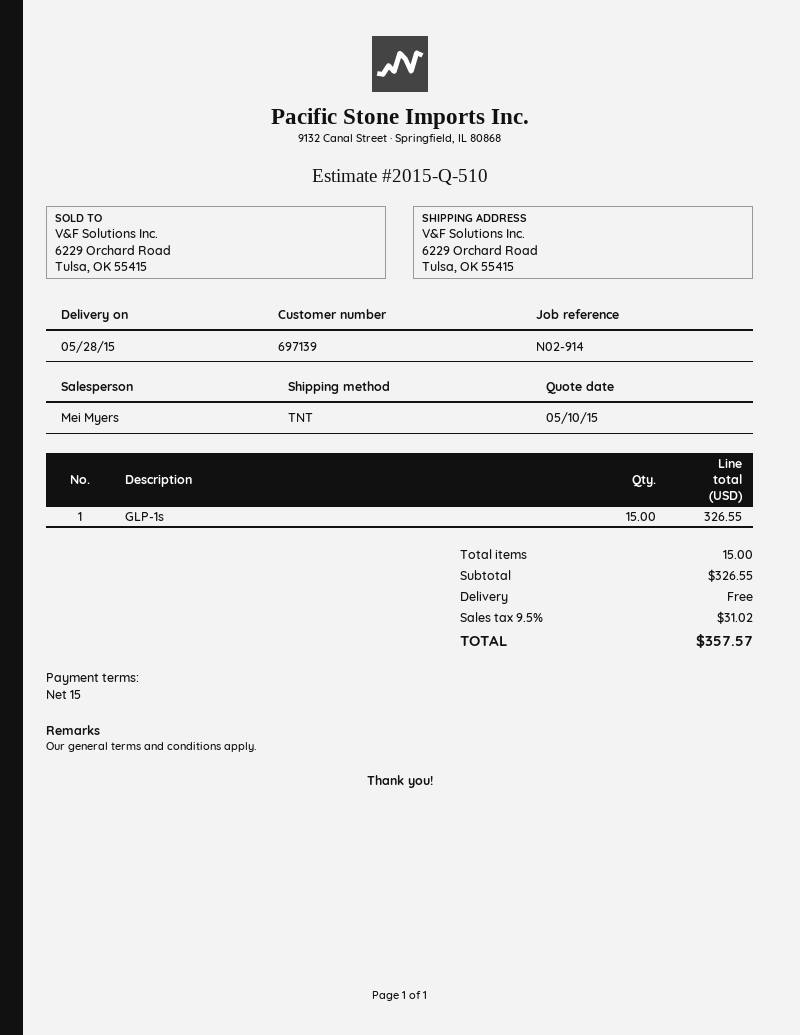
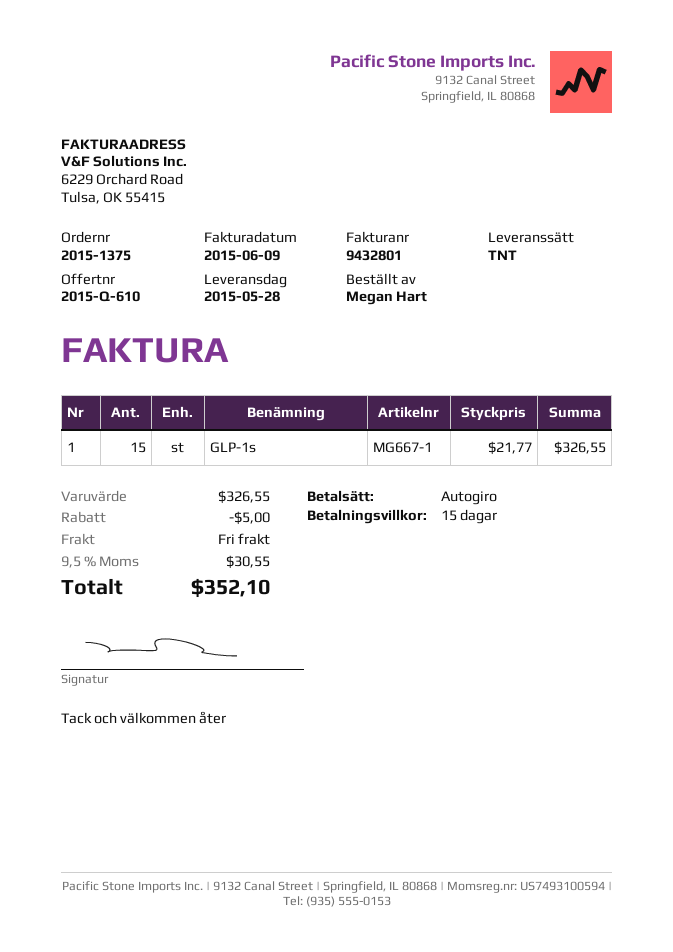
quote number: 2015-Q-510 -> 2015-Q-610
discount: none -> 5.00
tax: 9.5% = 31.02 -> 9.5% = 30.55
total: 357.57 -> 352.10

